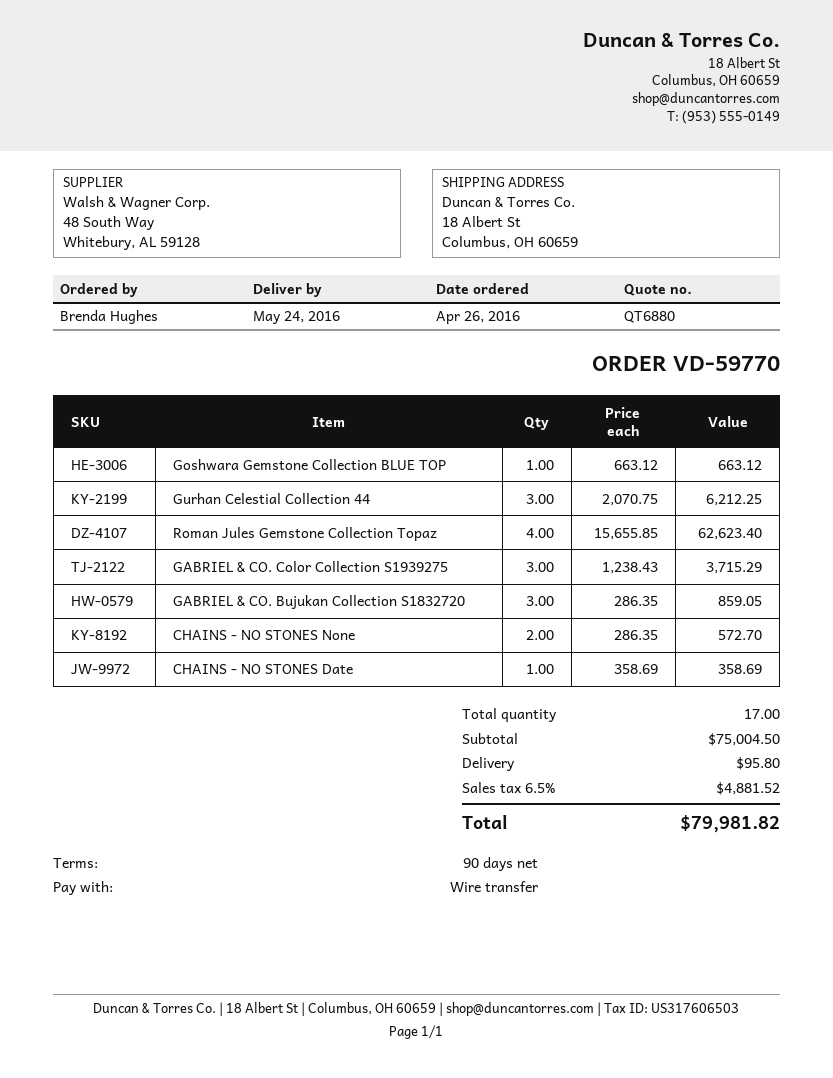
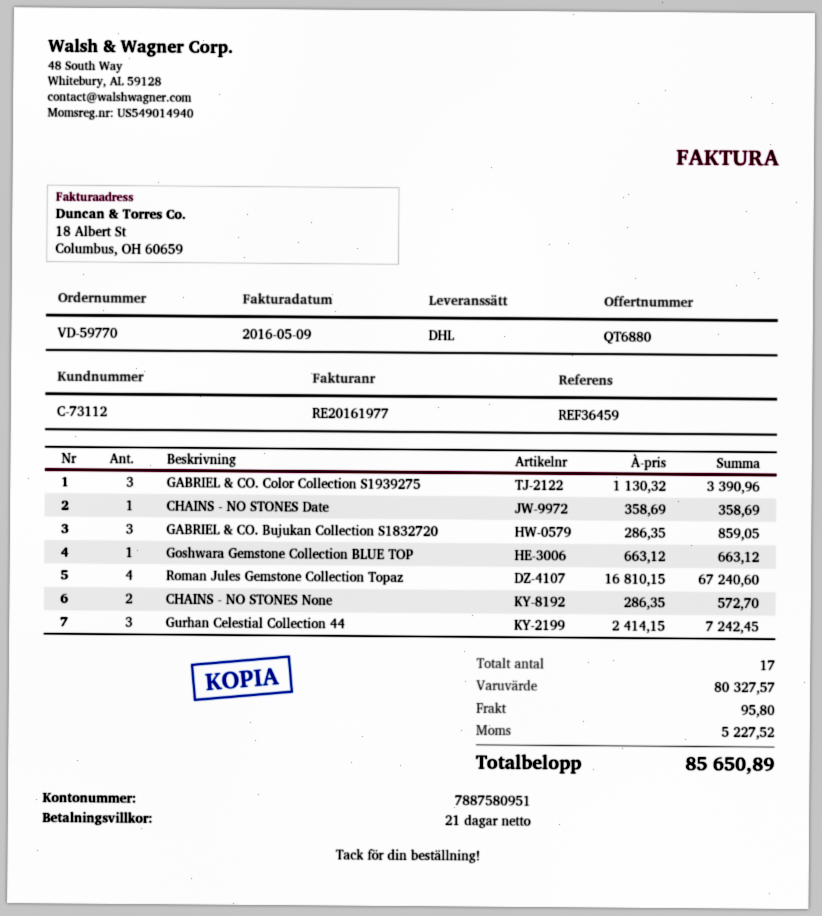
payment terms: 90 days -> 21 days
Gurhan Celestial Collection 44: 3 x 2070.75 = 6212.25 -> 3 x 2414.15 = 7242.45
Roman Jules Gemstone Collection Topaz: 4 x 15655.85 = 62623.40 -> 4 x 16810.15 = 67240.60
GABRIEL & CO. Color Collection S1939275: 3 x 1238.43 = 3715.29 -> 3 x 1130.32 = 3390.96
subtotal: 75004.50 -> 80327.57
tax: 4881.52 -> 5227.52
total: 79981.82 -> 85650.89

